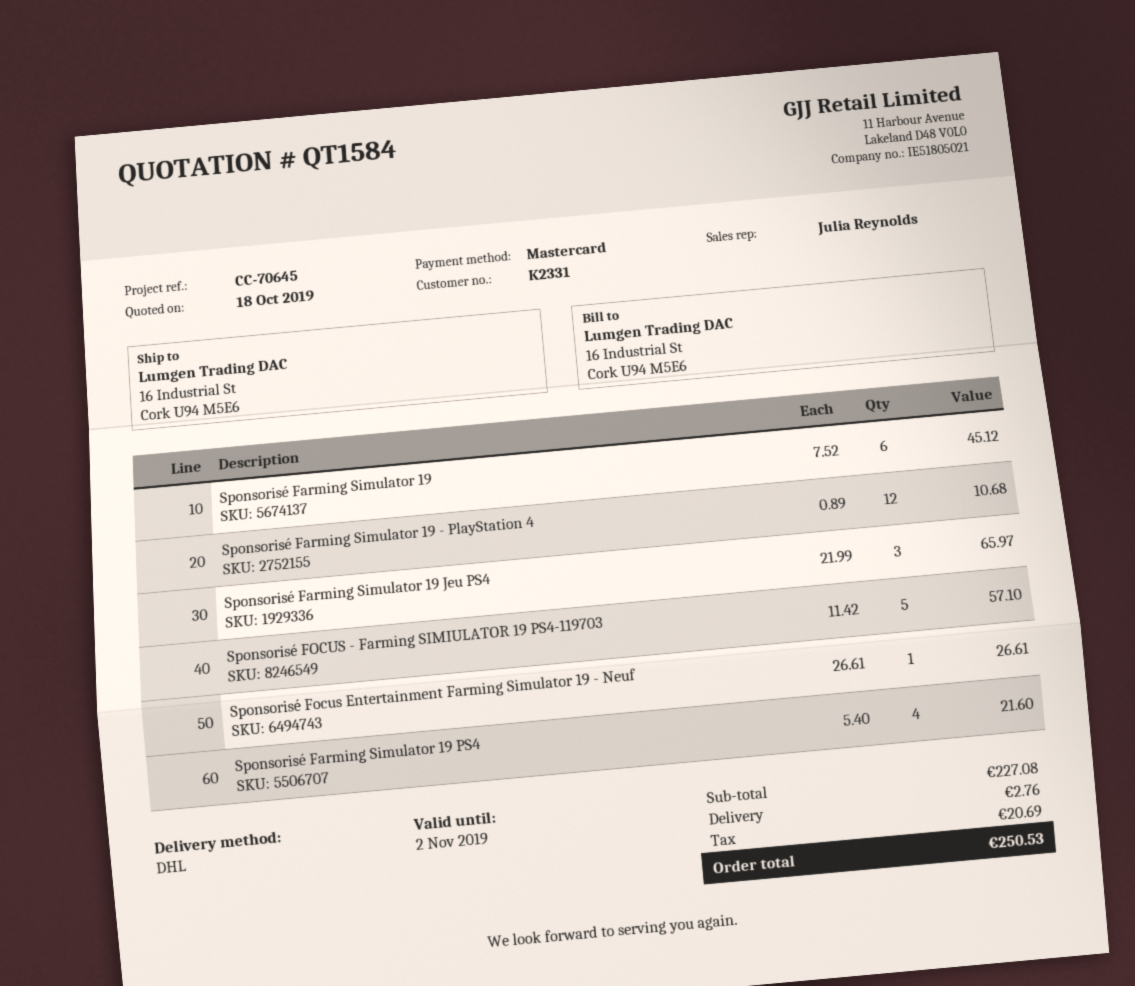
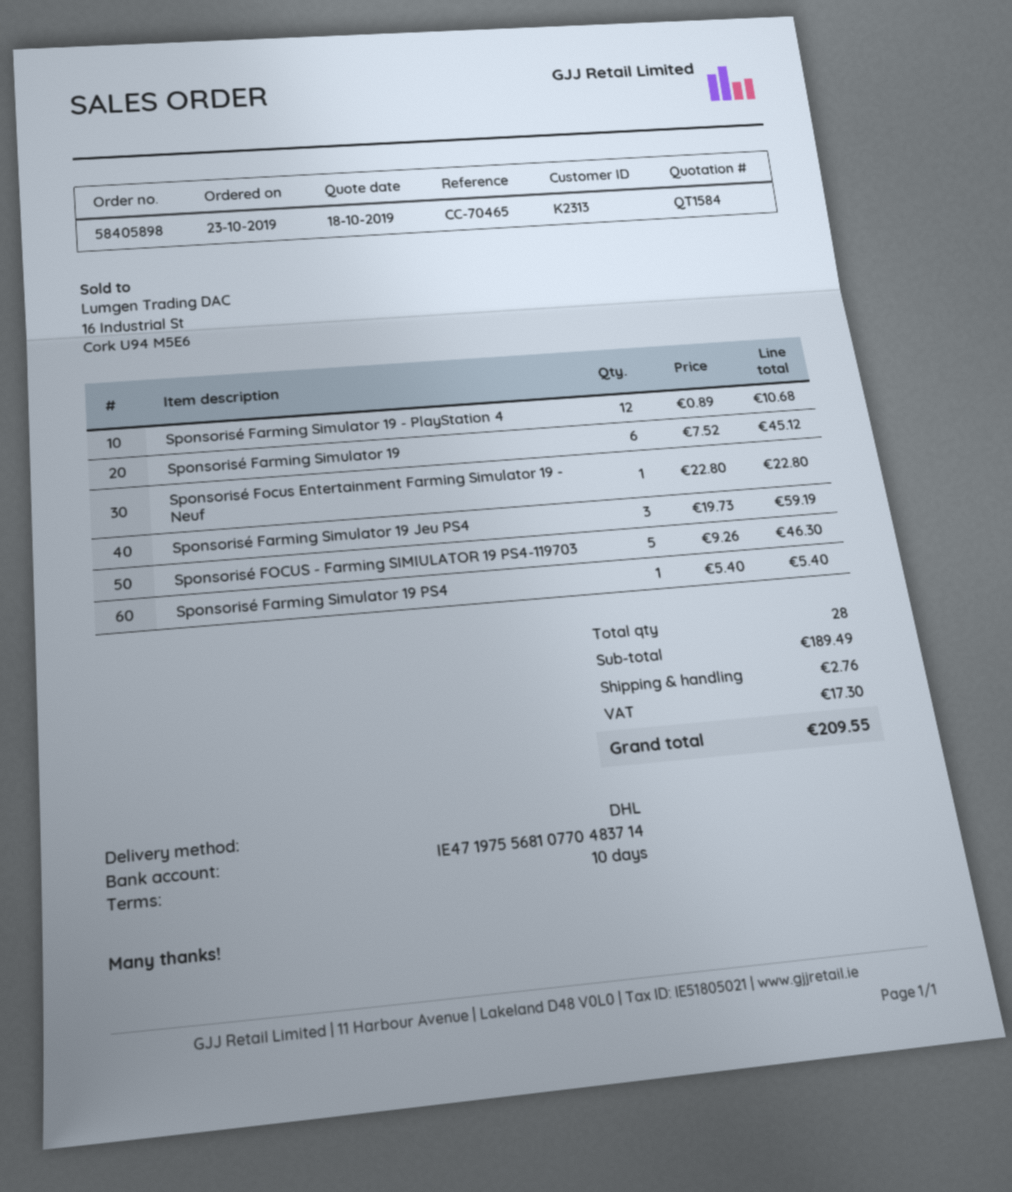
customer number: K2331 -> K2313
reference: CC-70645 -> CC-70465
Sponsorisé Farming Simulator 19 Jeu PS4: 3 x 21.99 = 65.97 -> 3 x 19.73 = 59.19
Sponsorisé FOCUS - Farming SIMIULATOR 19 PS4-119703: 5 x 11.42 = 57.10 -> 5 x 9.26 = 46.30
Sponsorisé Focus Entertainment Farming Simulator 19 - Neuf: 1 x 26.61 = 26.61 -> 1 x 22.80 = 22.80
Sponsorisé Farming Simulator 19 PS4: 4 x 5.40 = 21.60 -> 1 x 5.40 = 5.40
subtotal: 227.08 -> 189.49
tax: 20.69 -> 17.30
total: 250.53 -> 209.55

